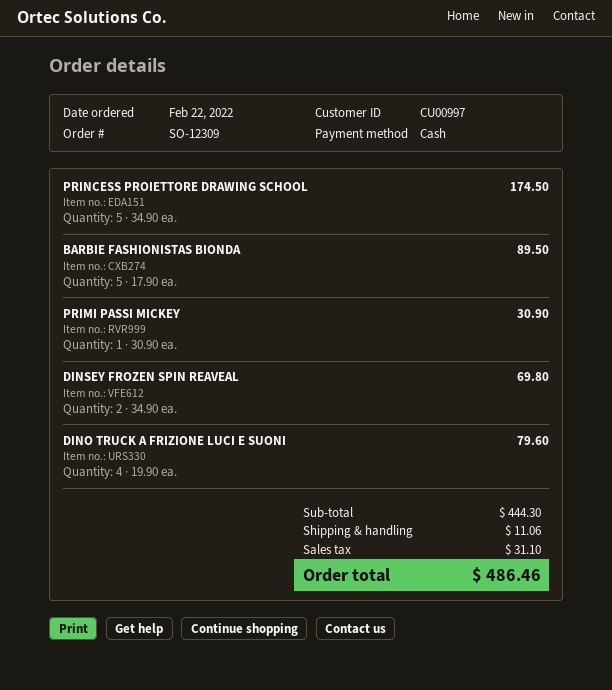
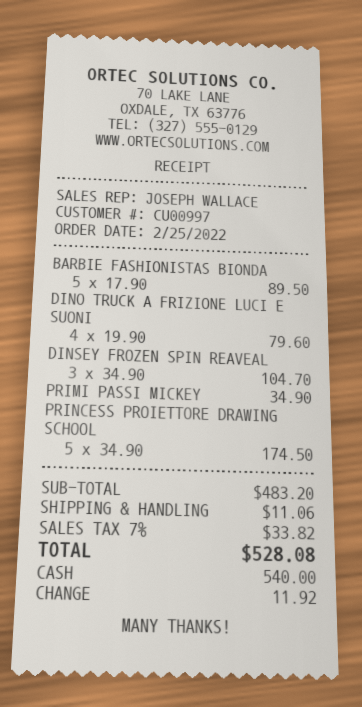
order date: 2022-02-22 -> 2022-02-25
PRIMI PASSI MICKEY: 1 x 30.90 = 30.90 -> 1 x 34.90 = 34.90
DINSEY FROZEN SPIN REAVEAL: 2 x 34.90 = 69.80 -> 3 x 34.90 = 104.70
subtotal: 444.30 -> 483.20
tax: 31.10 -> 33.82
total: 486.46 -> 528.08

